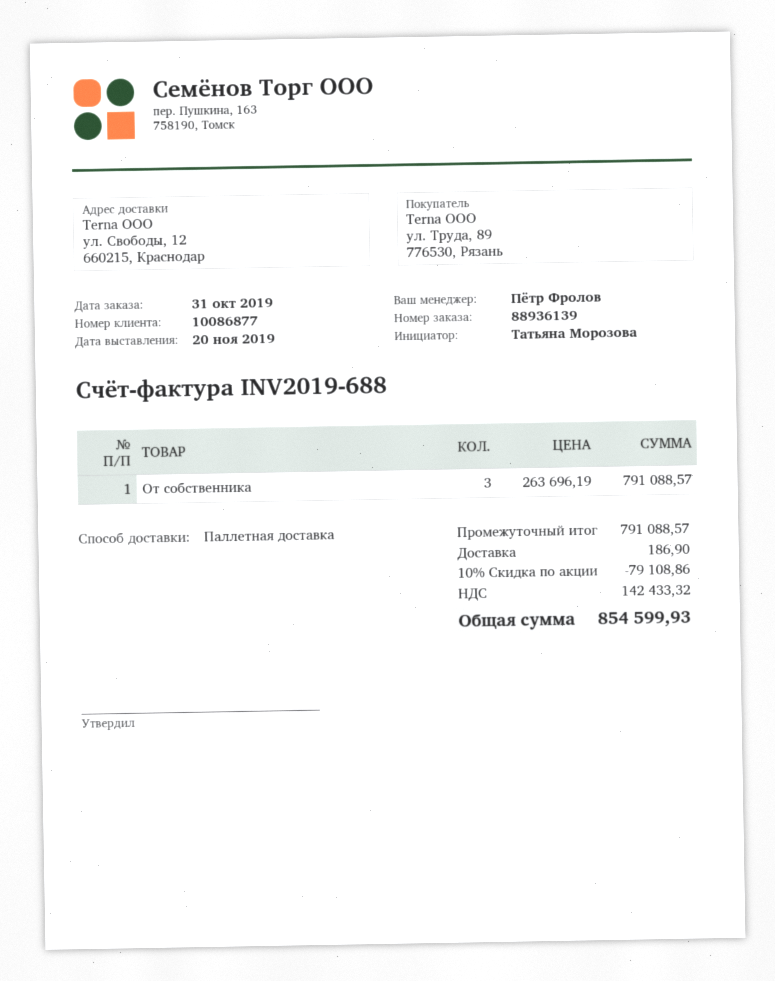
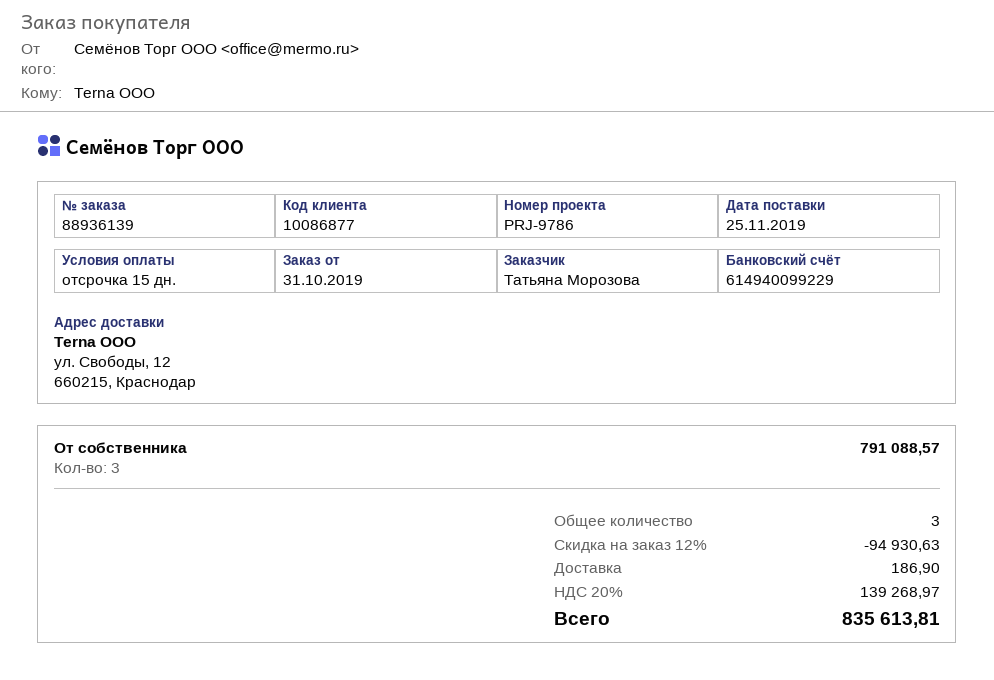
discount: 10% = 79108.86 -> 12% = 94930.63
tax: 142433.32 -> 139268.97
total: 854599.93 -> 835613.81

